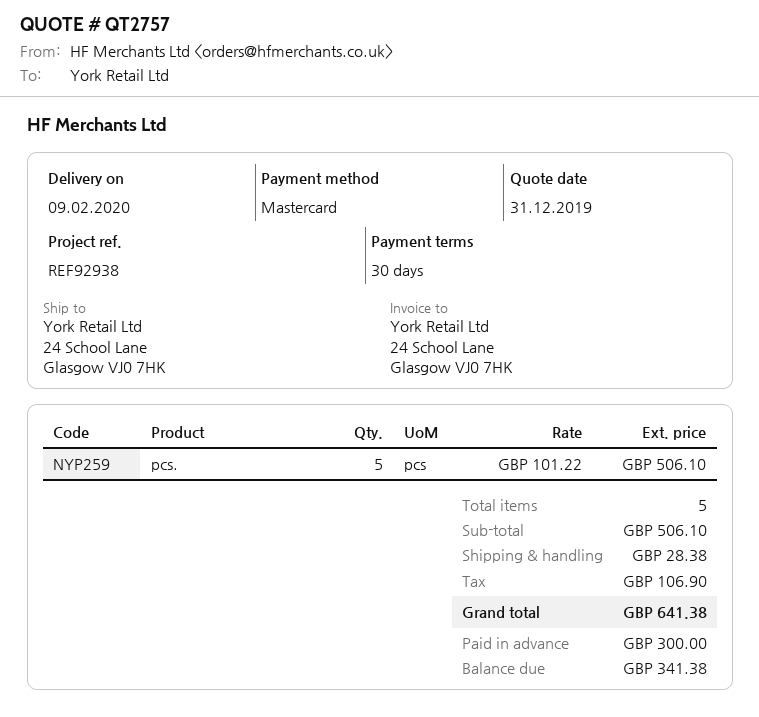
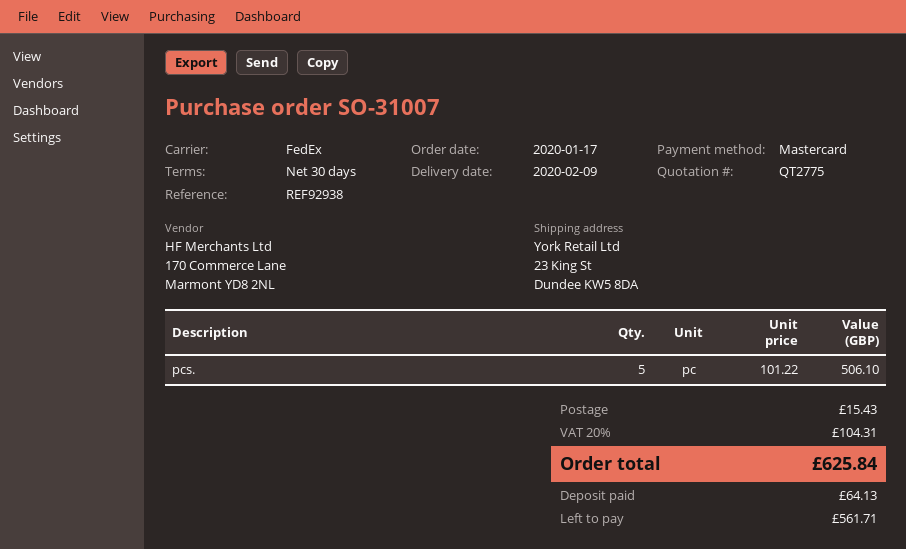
quote number: QT2757 -> QT2775
ship to: 24 School Lane, Glasgow VJ0 7HK -> 23 King St, Dundee KW5 8DA
shipping: 28.38 -> 15.43
tax: 106.90 -> 104.31
total: 641.38 -> 625.84
deposit: 300.00 -> 64.13
balance: 341.38 -> 561.71

